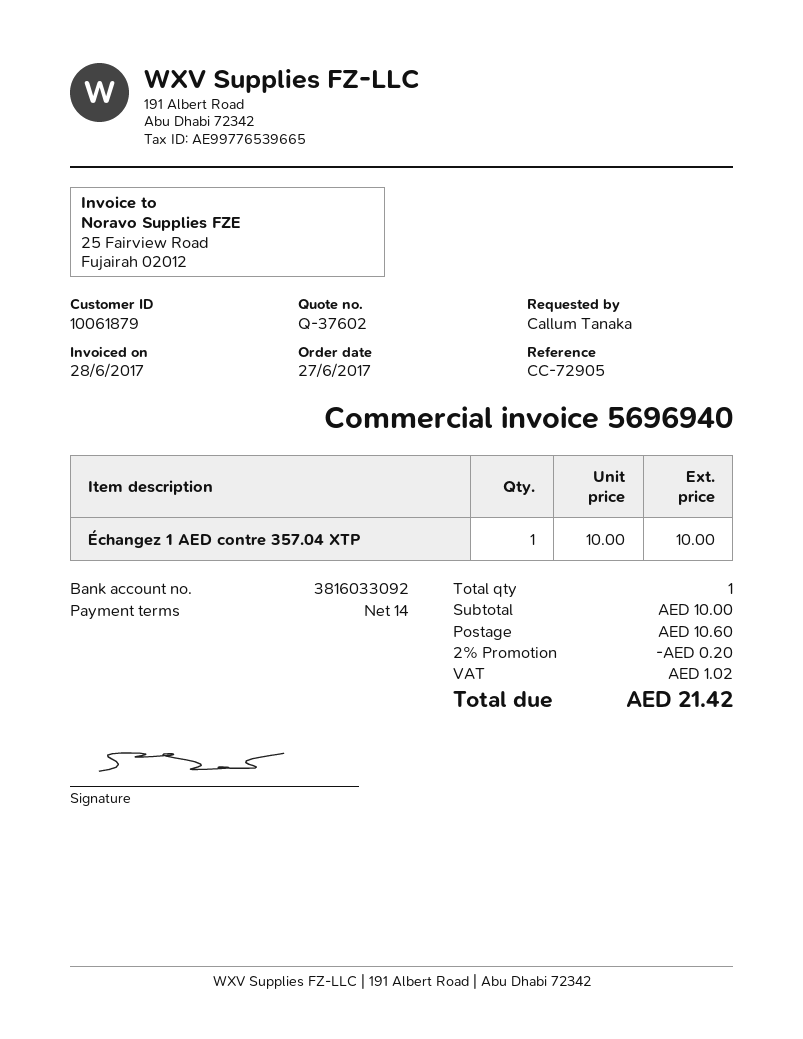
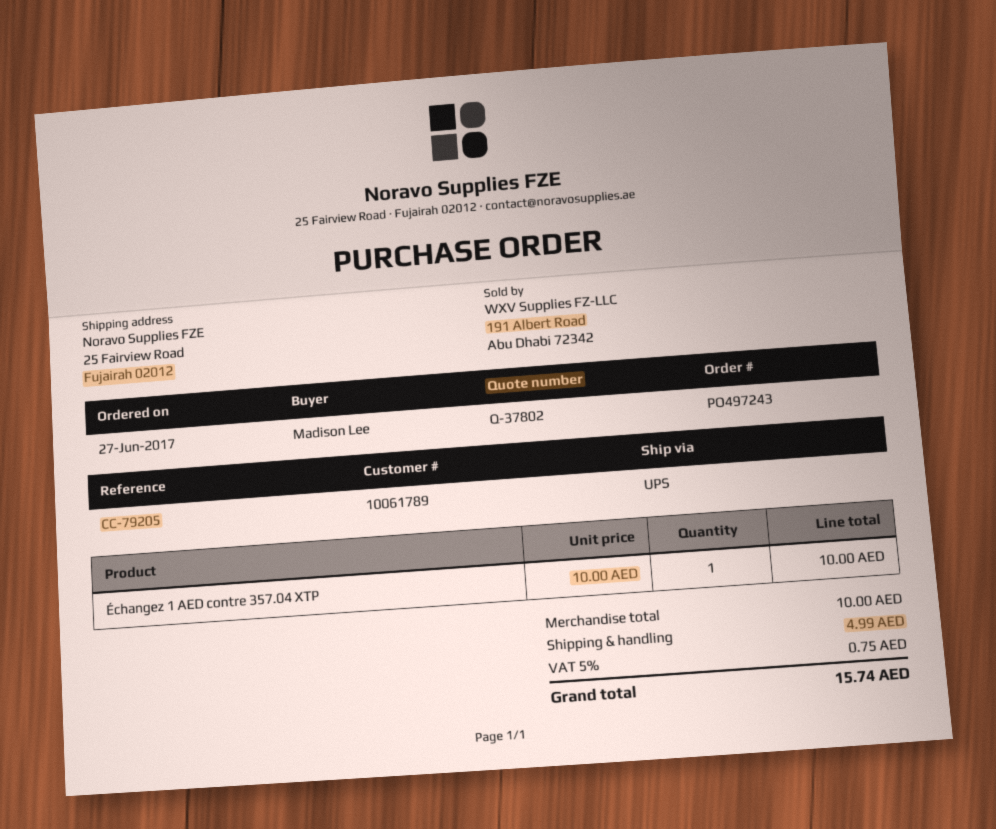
quote number: Q-37602 -> Q-37802
customer number: 10061879 -> 10061789
reference: CC-72905 -> CC-79205
ordered by: Callum Tanaka -> Madison Lee
discount: 2% = 0.20 -> none
shipping: 10.60 -> 4.99
tax: 1.02 -> 0.75
total: 21.42 -> 15.74

